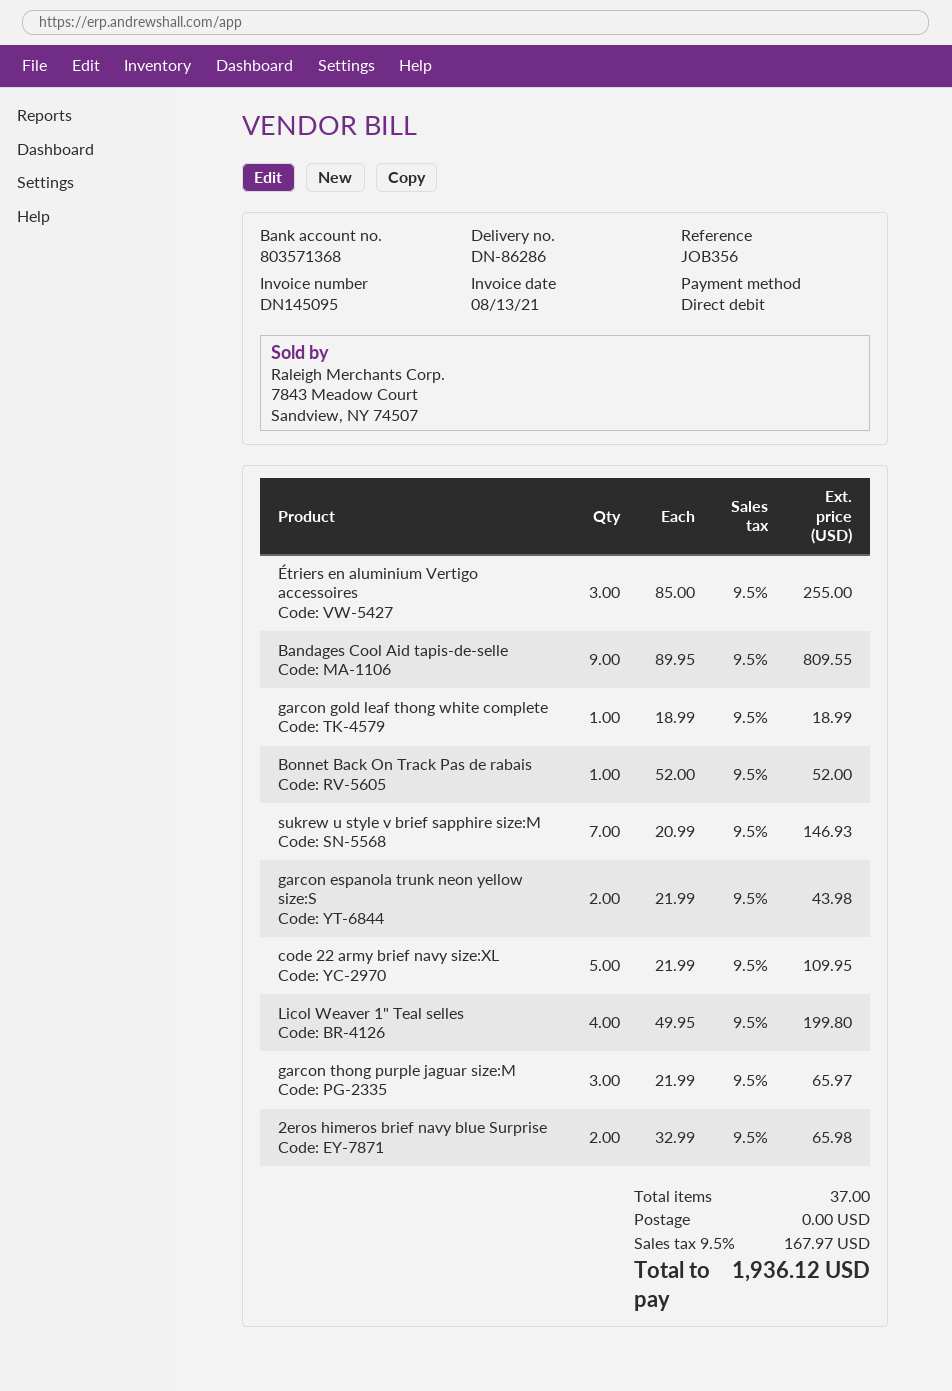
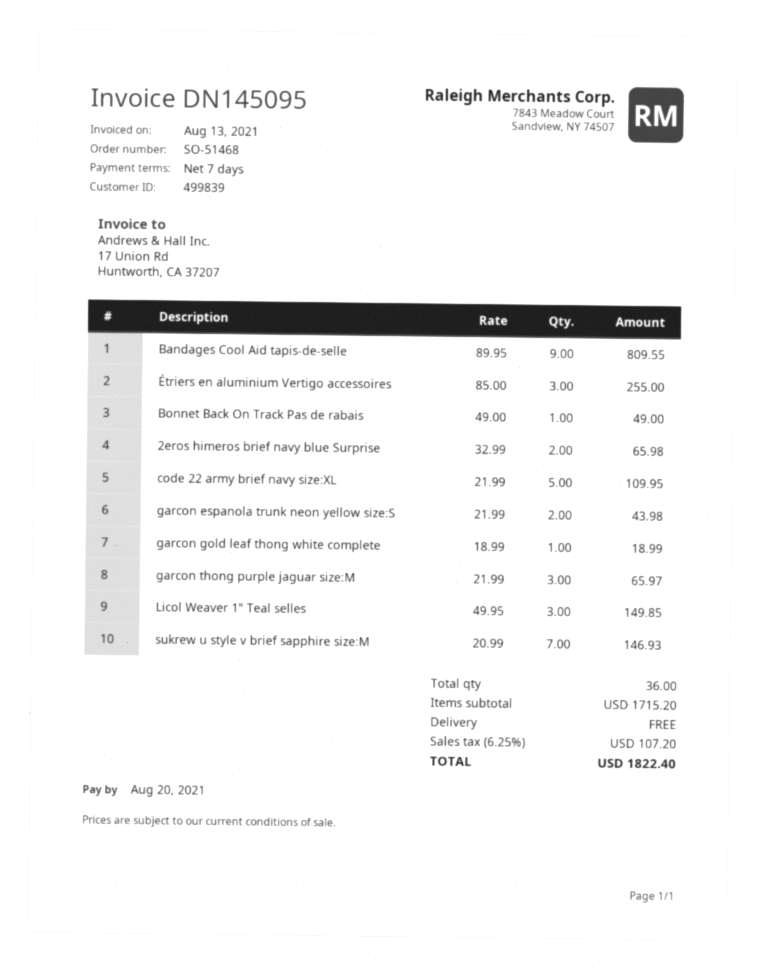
Bonnet Back On Track Pas de rabais: 1 x 52.00 = 52.00 -> 1 x 49.00 = 49.00
Licol Weaver 1" Teal selles: 4 x 49.95 = 199.80 -> 3 x 49.95 = 149.85
total quantity: 37 -> 36
tax: 9.5% = 167.97 -> 6.25% = 107.20
total: 1936.12 -> 1822.40

